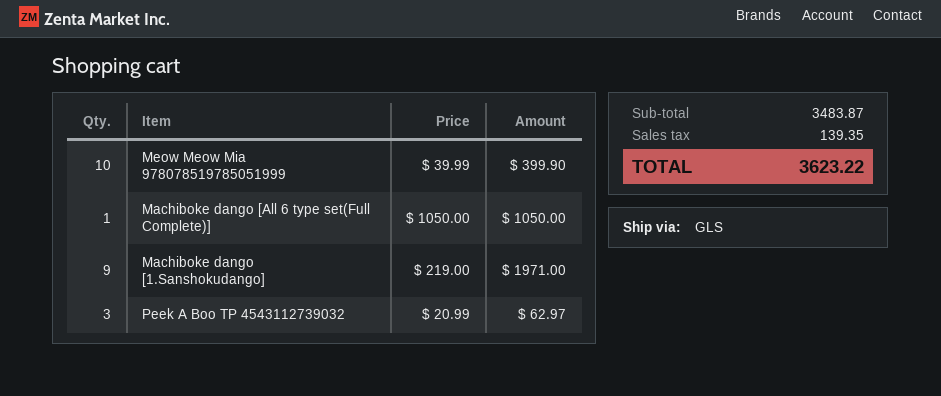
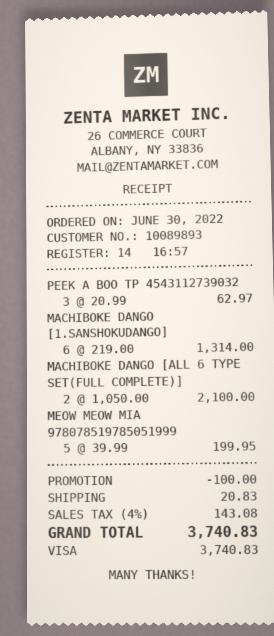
Meow Meow Mia 978078519785051999: 10 x 39.99 = 399.90 -> 5 x 39.99 = 199.95
Machiboke dango [All 6 type set(Full Complete)]: 1 x 1050.00 = 1050.00 -> 2 x 1050.00 = 2100.00
Machiboke dango [1.Sanshokudango]: 9 x 219.00 = 1971.00 -> 6 x 219.00 = 1314.00
discount: none -> 100.00
shipping: none -> 20.83
tax: 139.35 -> 143.08
total: 3623.22 -> 3740.83

